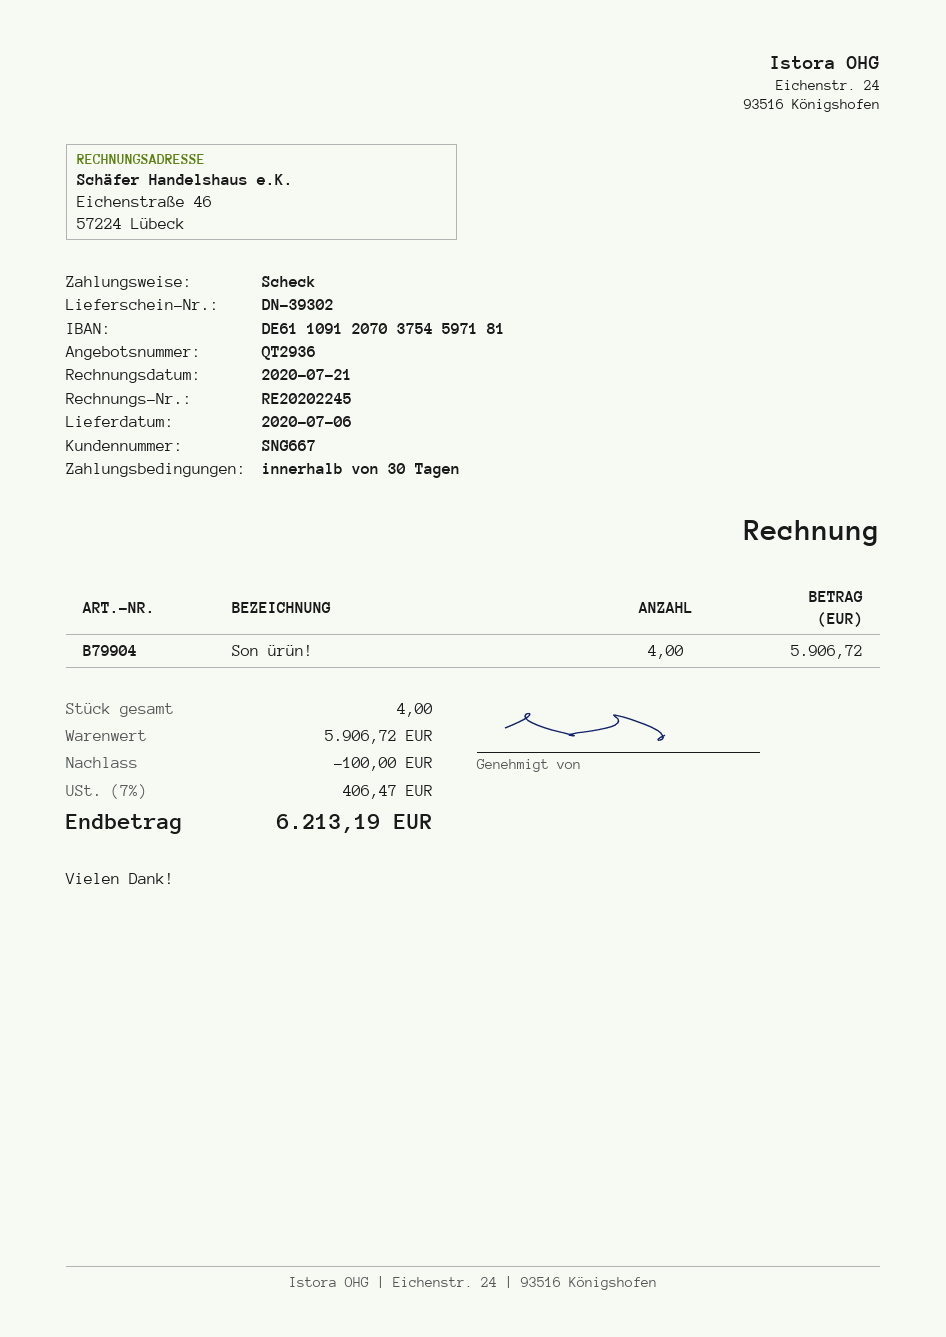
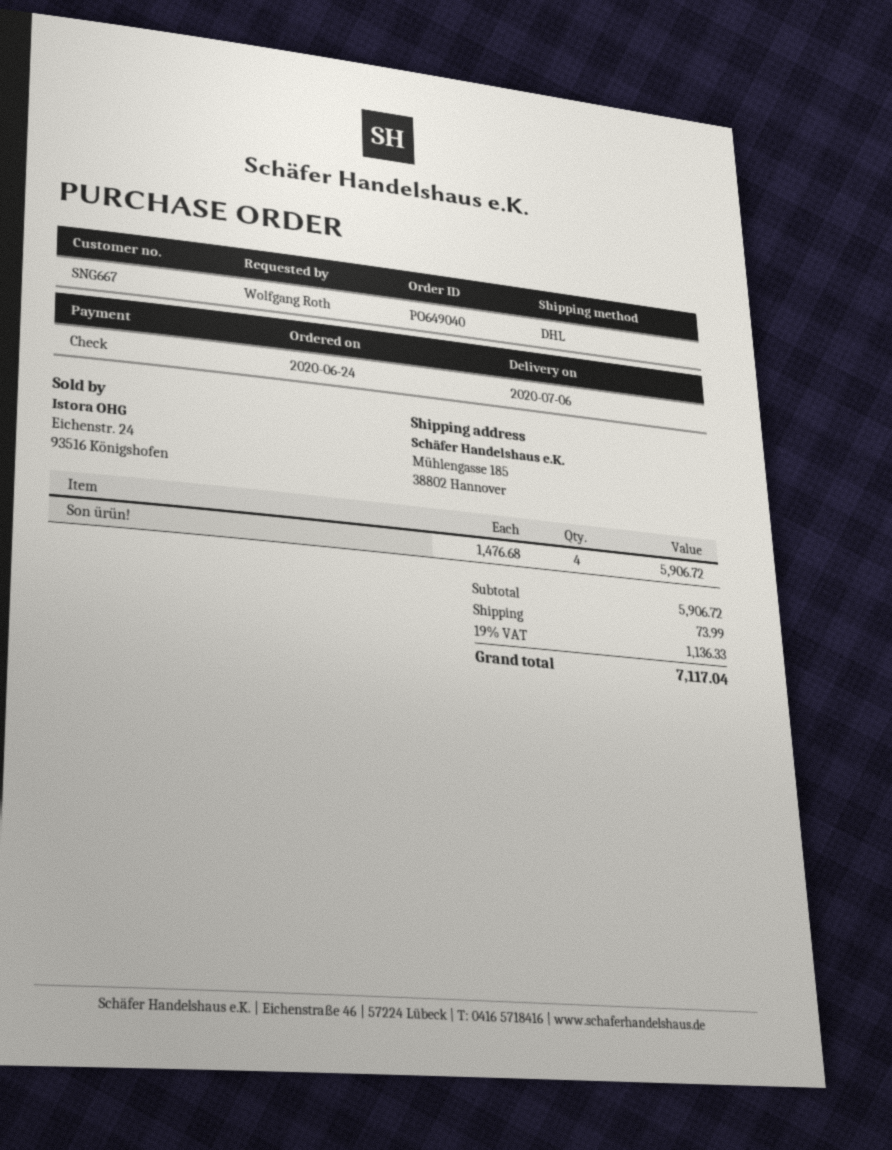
discount: 100.00 -> none
shipping: none -> 73.99
tax: 7% = 406.47 -> 19% = 1136.33
total: 6213.19 -> 7117.04

